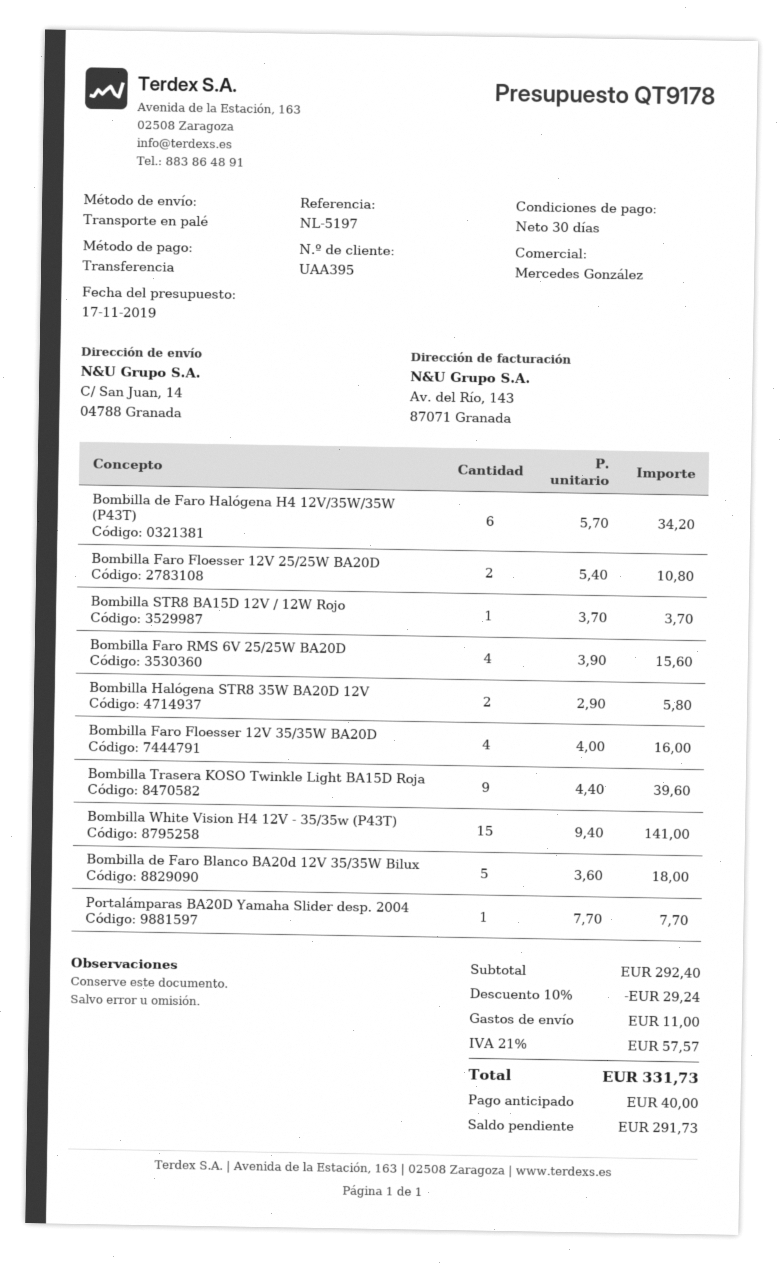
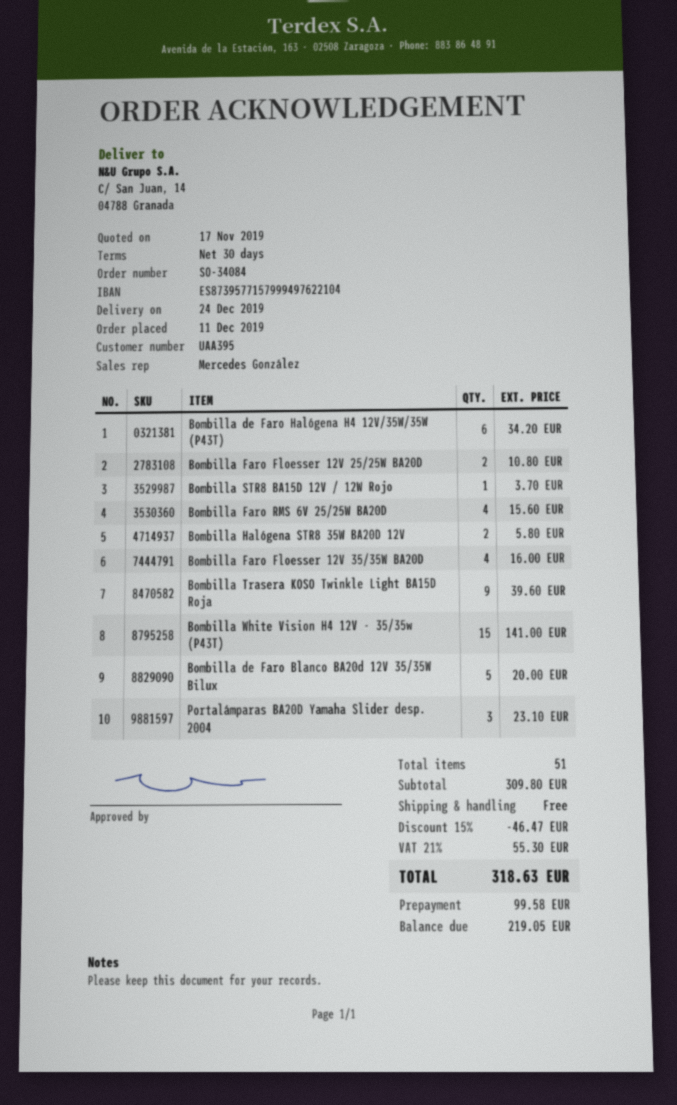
Bombilla de Faro Blanco BA20d 12V 35/35W Bilux: 5 for 18.00 -> 5 for 20.00
Portalámparas BA20D Yamaha Slider desp. 2004: 1 for 7.70 -> 3 for 23.10
subtotal: 292.40 -> 309.80
discount: 10% = 29.24 -> 15% = 46.47
shipping: 11.00 -> 0.00
tax: 21% = 57.57 -> 21% = 55.30
total: 331.73 -> 318.63
deposit: 40.00 -> 99.58
balance: 291.73 -> 219.05

